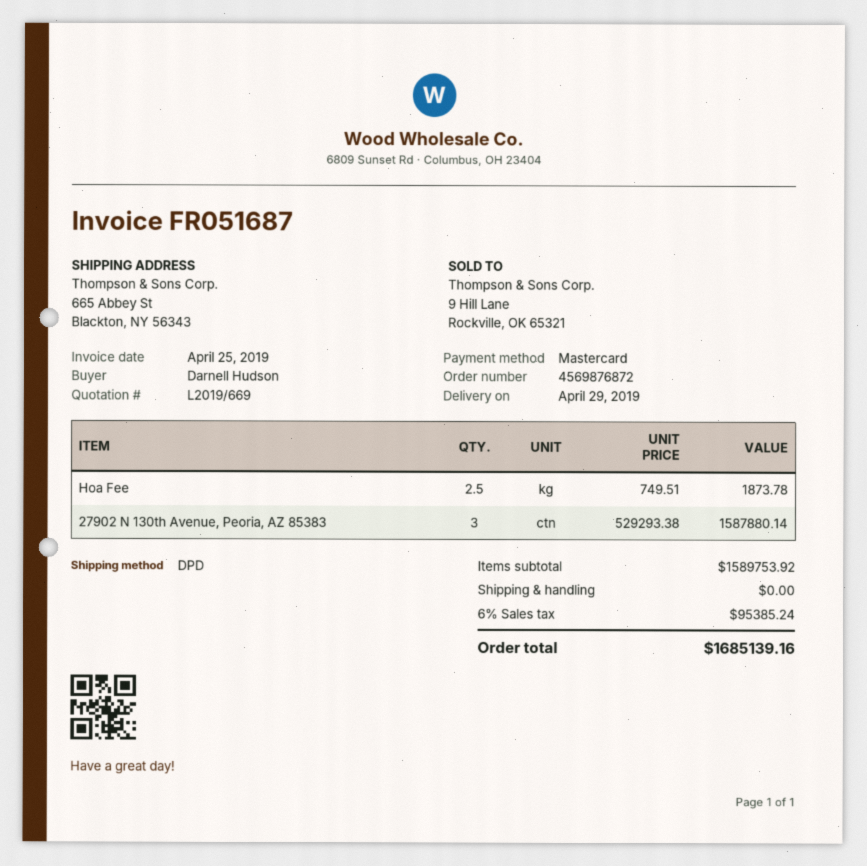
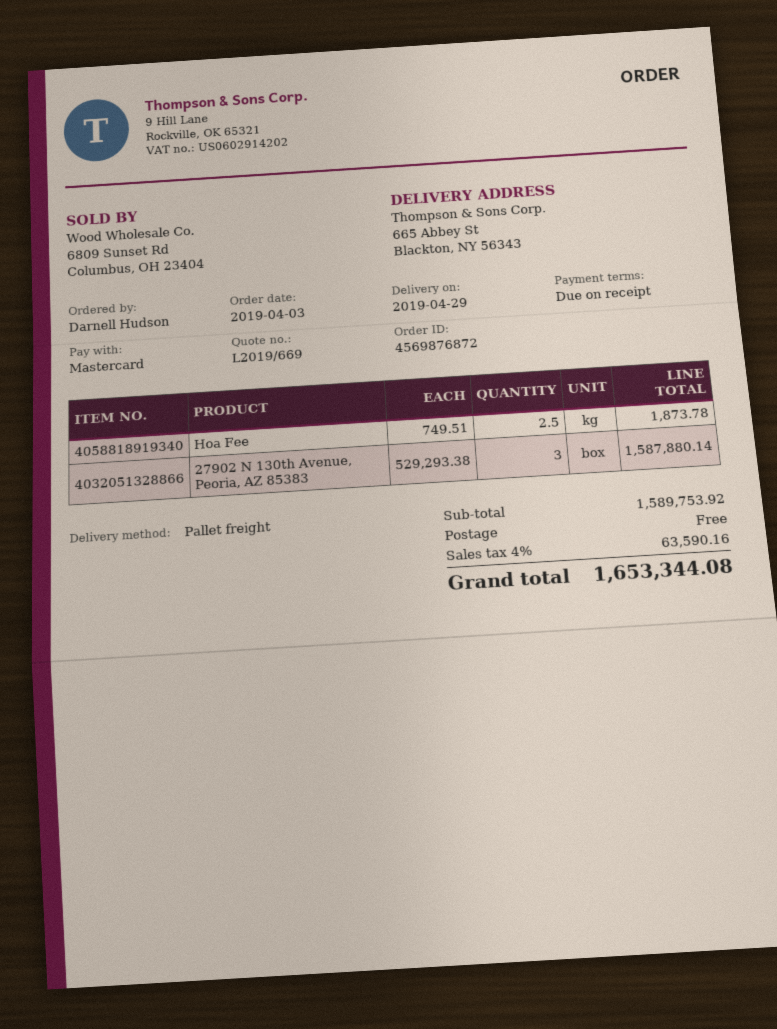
shipping method: DPD -> pallet freight
tax: 6% = 95385.24 -> 4% = 63590.16
total: 1685139.16 -> 1653344.08

